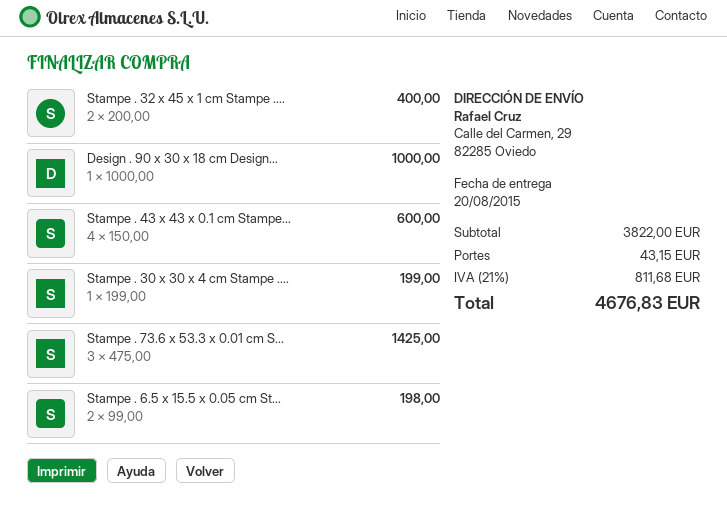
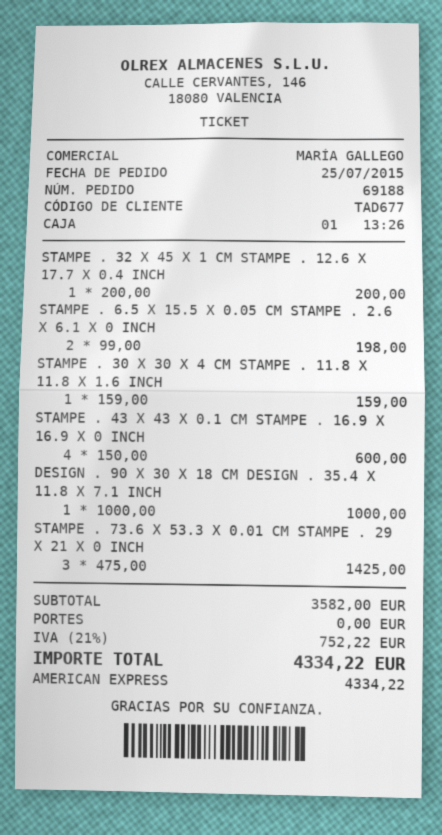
Stampe . 32 x 45 x 1 cm Stampe ....: 2 x 200.00 = 400.00 -> 1 x 200.00 = 200.00
Stampe . 30 x 30 x 4 cm Stampe ....: 1 x 199.00 = 199.00 -> 1 x 159.00 = 159.00
subtotal: 3822.00 -> 3582.00
shipping: 43.15 -> 0.00
tax: 21% = 811.68 -> 21% = 752.22
total: 4676.83 -> 4334.22

